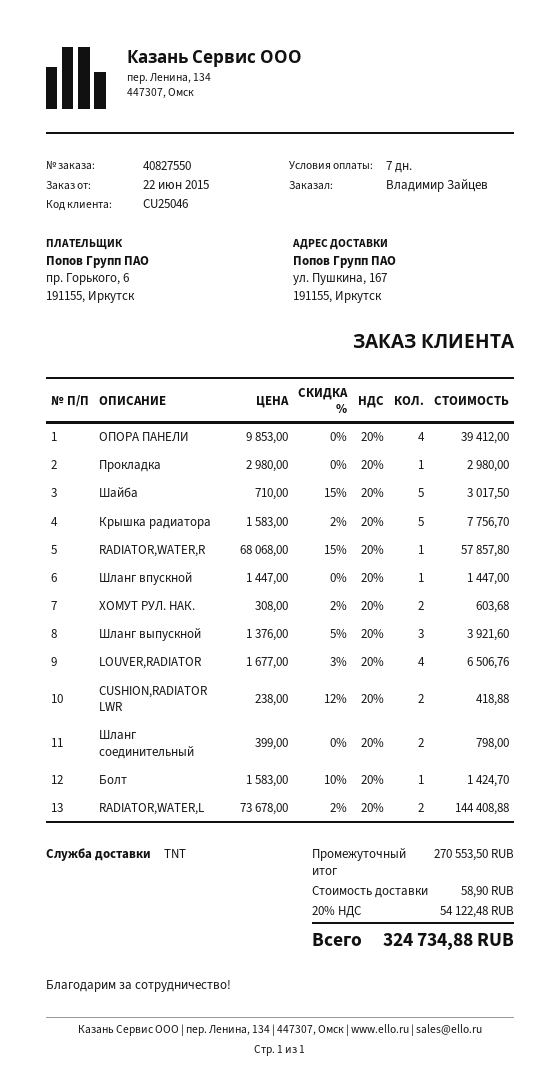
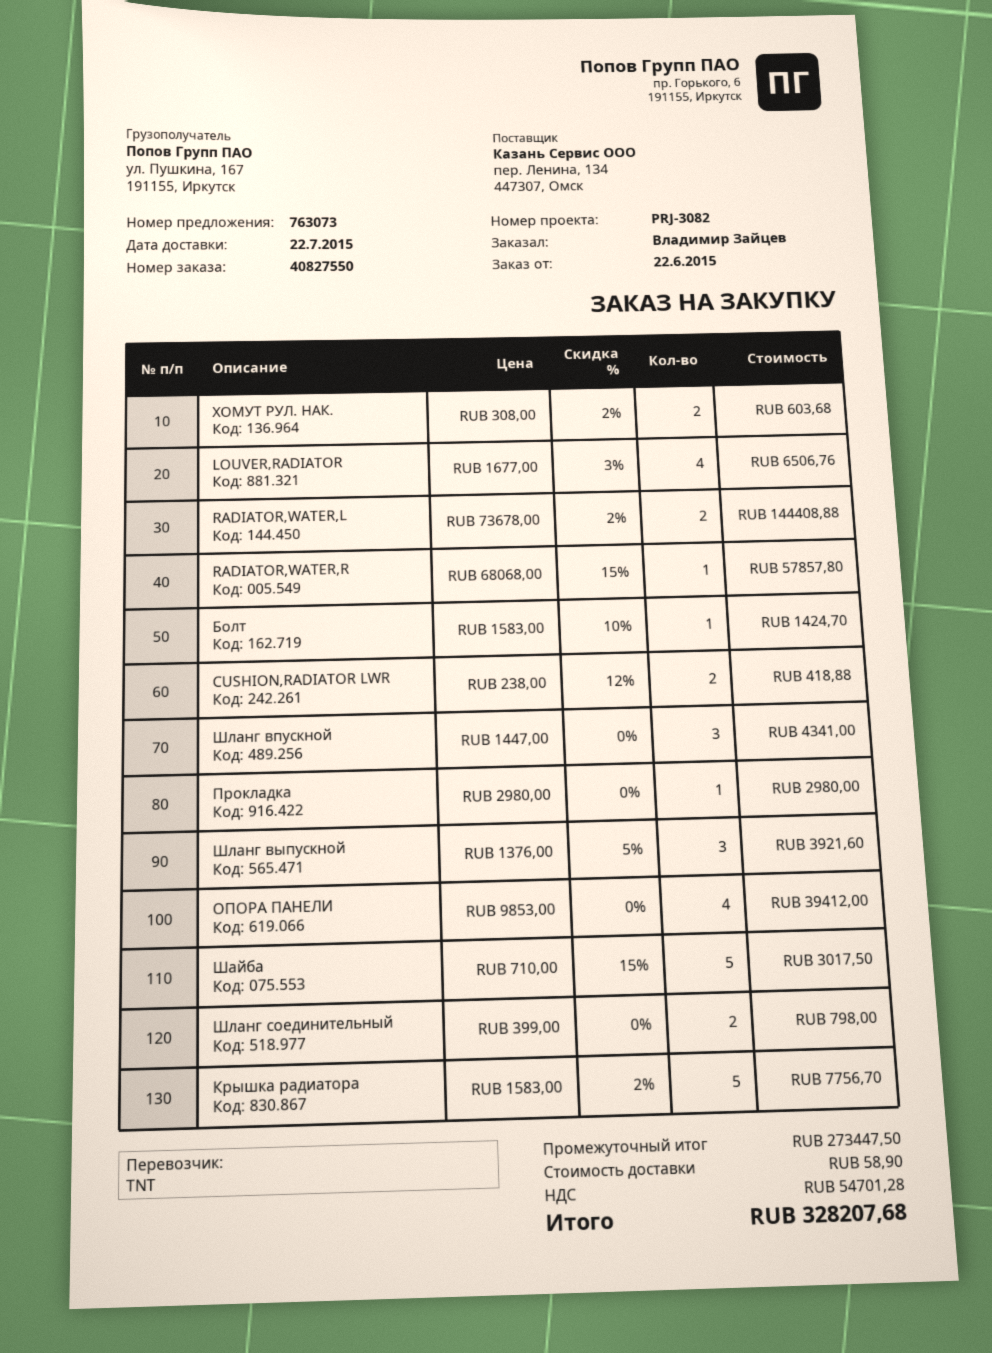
Шланг впускной: 1 x 1447.00 = 1447.00 -> 3 x 1447.00 = 4341.00
subtotal: 270553.50 -> 273447.50
tax: 54122.48 -> 54701.28
total: 324734.88 -> 328207.68

